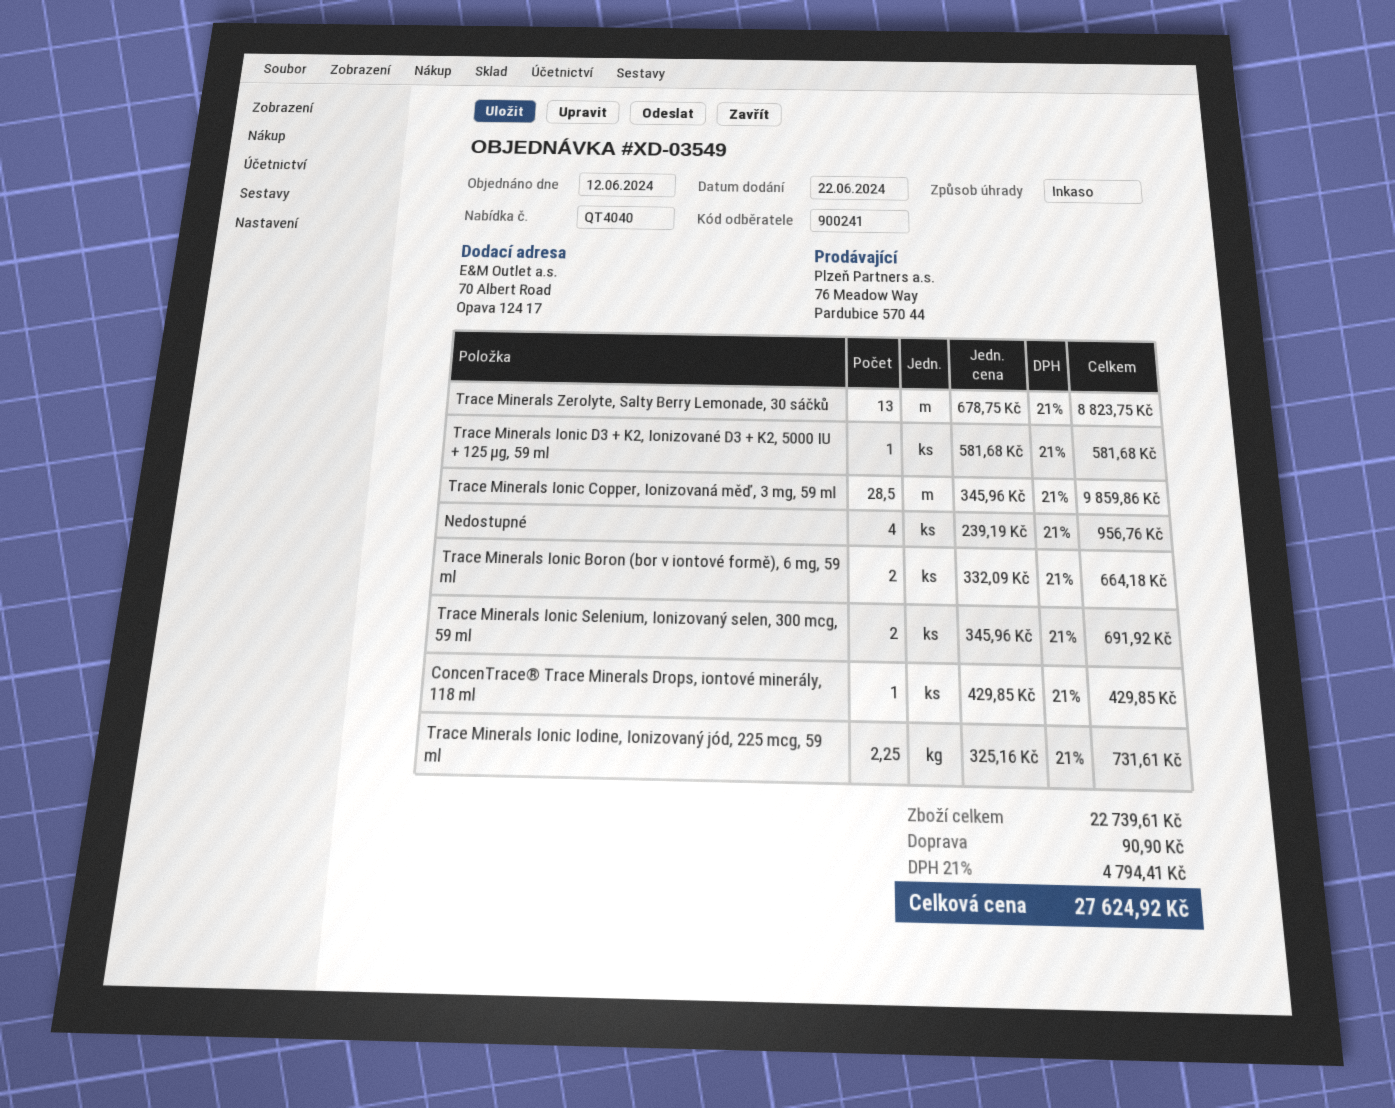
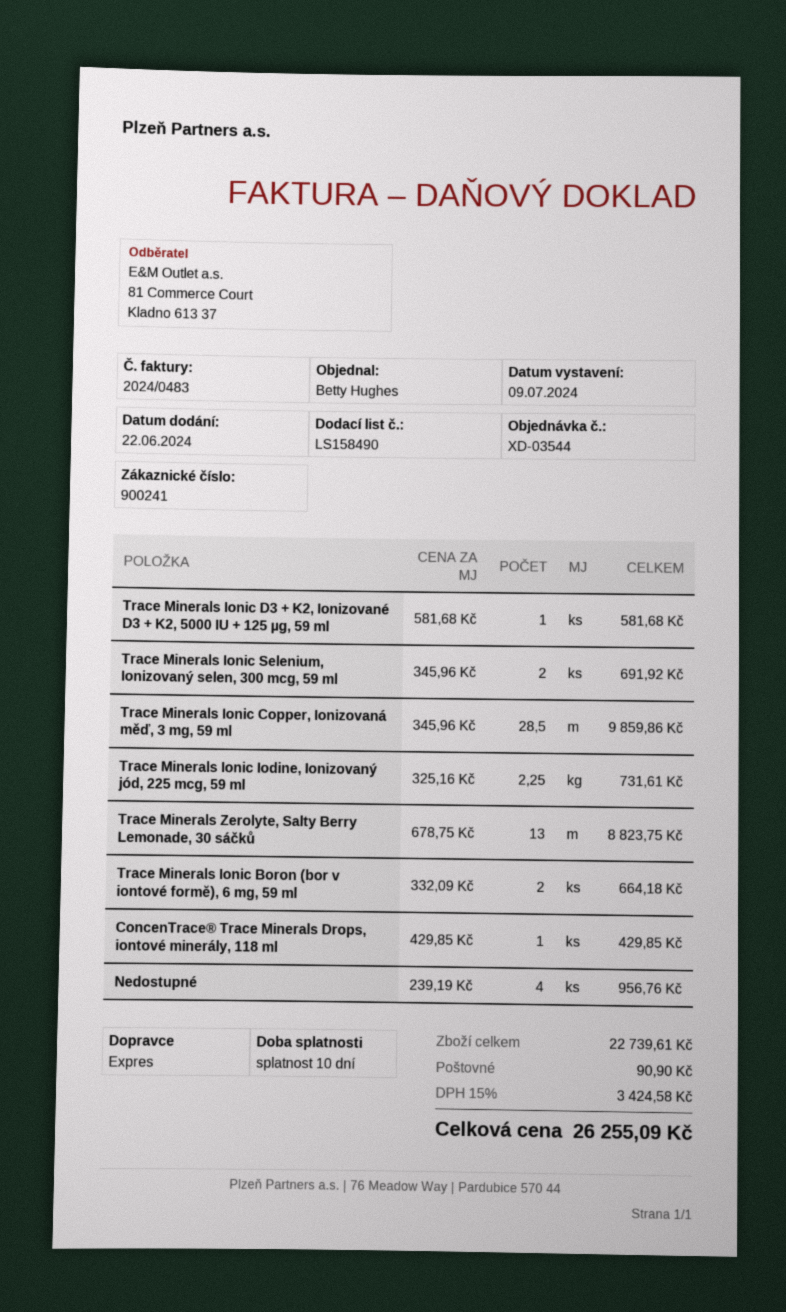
order number: XD-03549 -> XD-03544
tax: 21% = 4794.41 -> 15% = 3424.58
total: 27624.92 -> 26255.09

